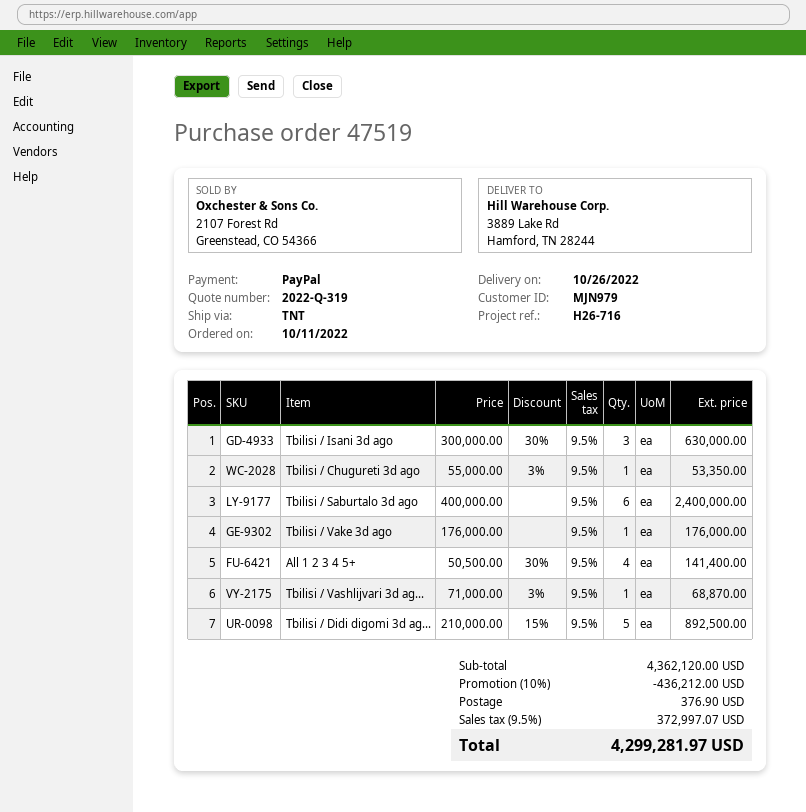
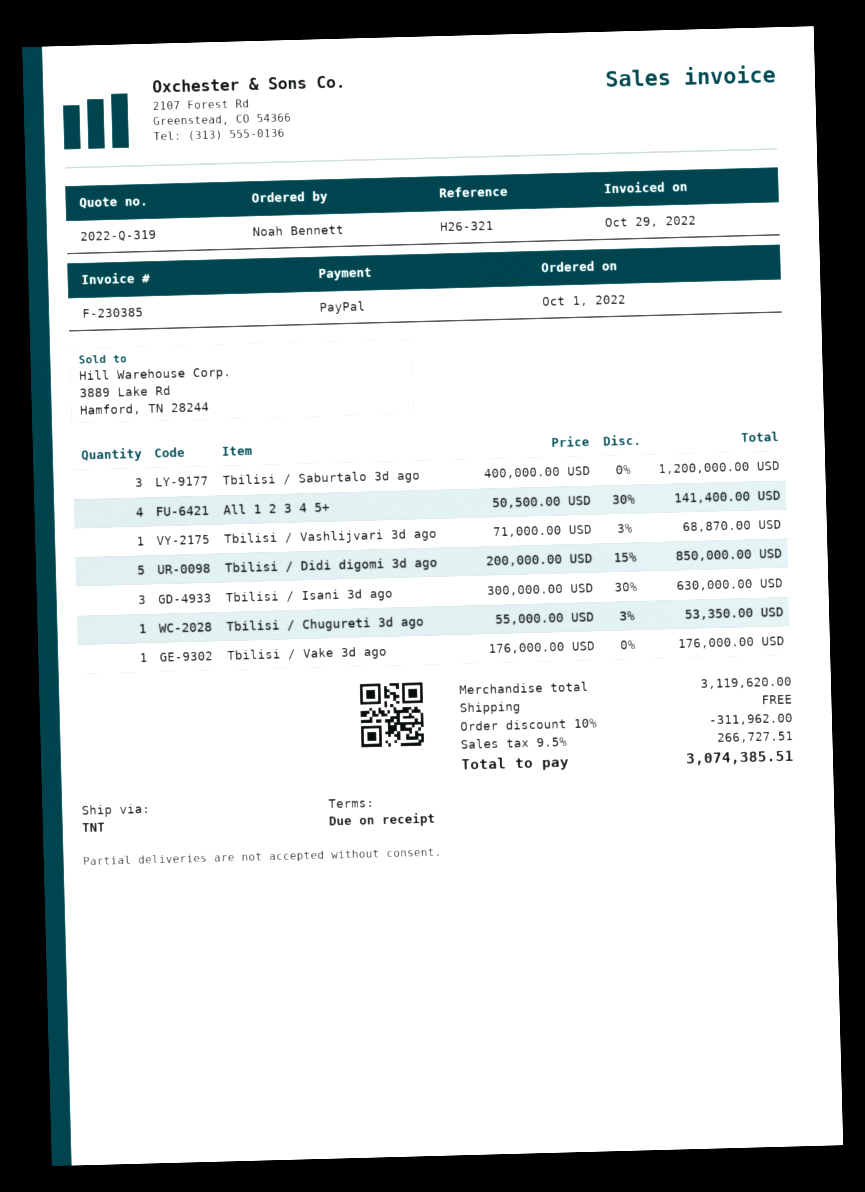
order date: 2022-10-11 -> 2022-10-01
reference: H26-716 -> H26-321
Tbilisi / Saburtalo 3d ago: 6 x 400000.00 = 2400000.00 -> 3 x 400000.00 = 1200000.00
Tbilisi / Didi digomi 3d ag...: 5 x 210000.00 - 15% = 892500.00 -> 5 x 200000.00 - 15% = 850000.00
subtotal: 4362120.00 -> 3119620.00
discount: 10% = 436212.00 -> 10% = 311962.00
shipping: 376.90 -> 0.00
tax: 9.5% = 372997.07 -> 9.5% = 266727.51
total: 4299281.97 -> 3074385.51

